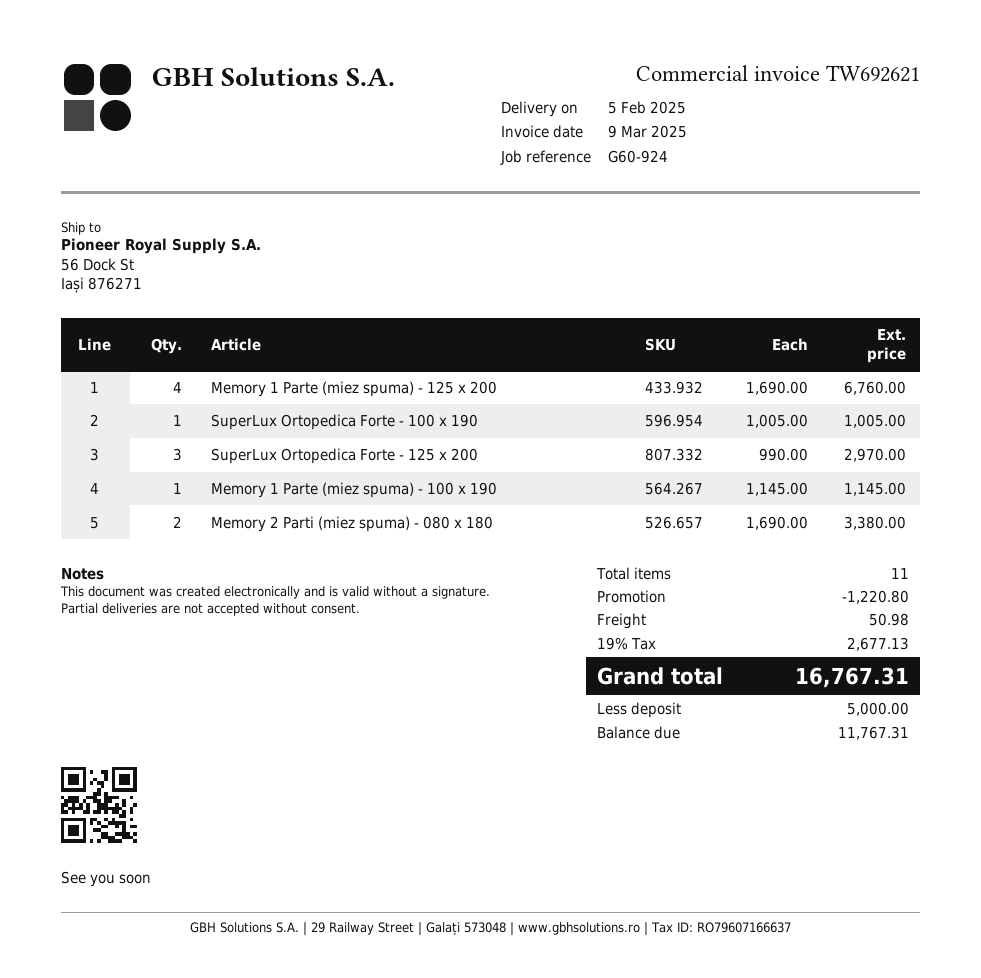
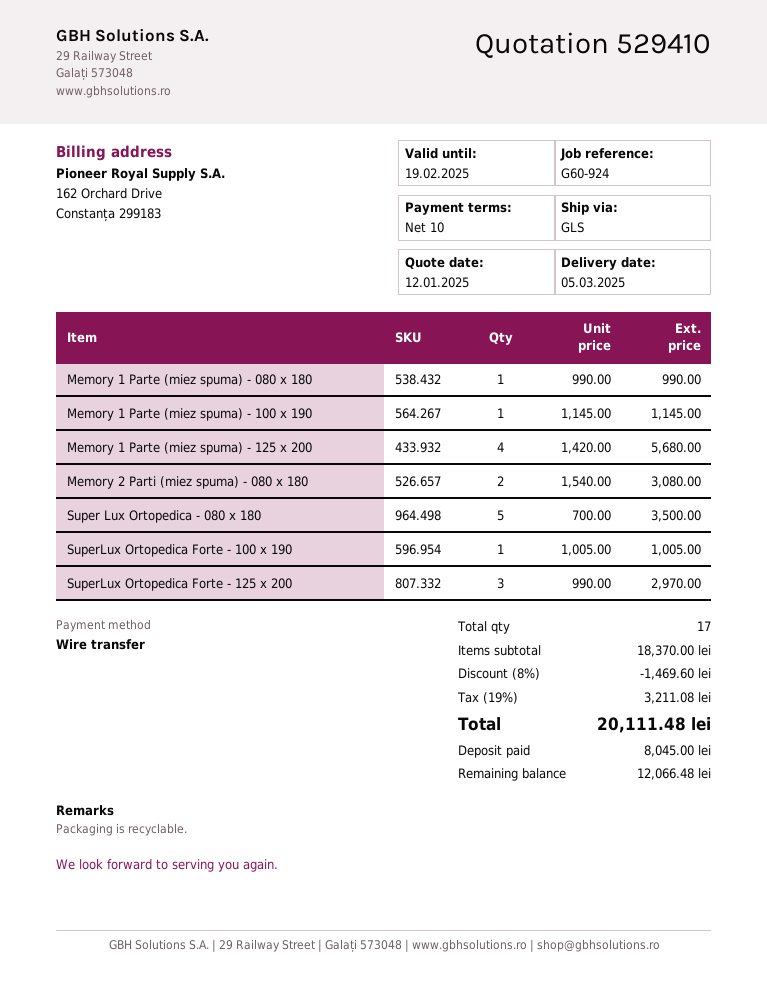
delivery date: 2025-02-05 -> 2025-03-05
Memory 1 Parte (miez spuma) - 125 x 200: 4 x 1690.00 = 6760.00 -> 4 x 1420.00 = 5680.00
Memory 2 Parti (miez spuma) - 080 x 180: 2 x 1690.00 = 3380.00 -> 2 x 1540.00 = 3080.00
Memory 1 Parte (miez spuma) - 080 x 180: none -> 1 x 990.00 = 990.00
Super Lux Ortopedica - 080 x 180: none -> 5 x 700.00 = 3500.00
total quantity: 11 -> 17
discount: 1220.80 -> 1469.60
shipping: 50.98 -> none
tax: 19% = 2677.13 -> 19% = 3211.08
total: 16767.31 -> 20111.48
deposit: 5000.00 -> 8045.00
balance: 11767.31 -> 12066.48

